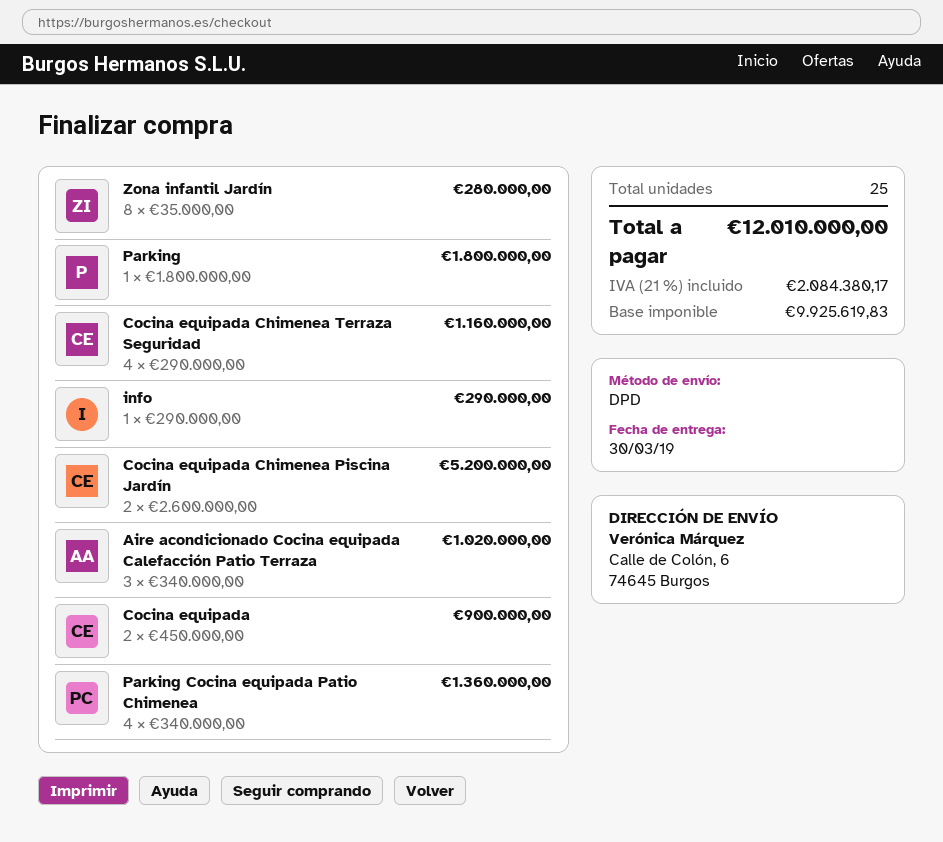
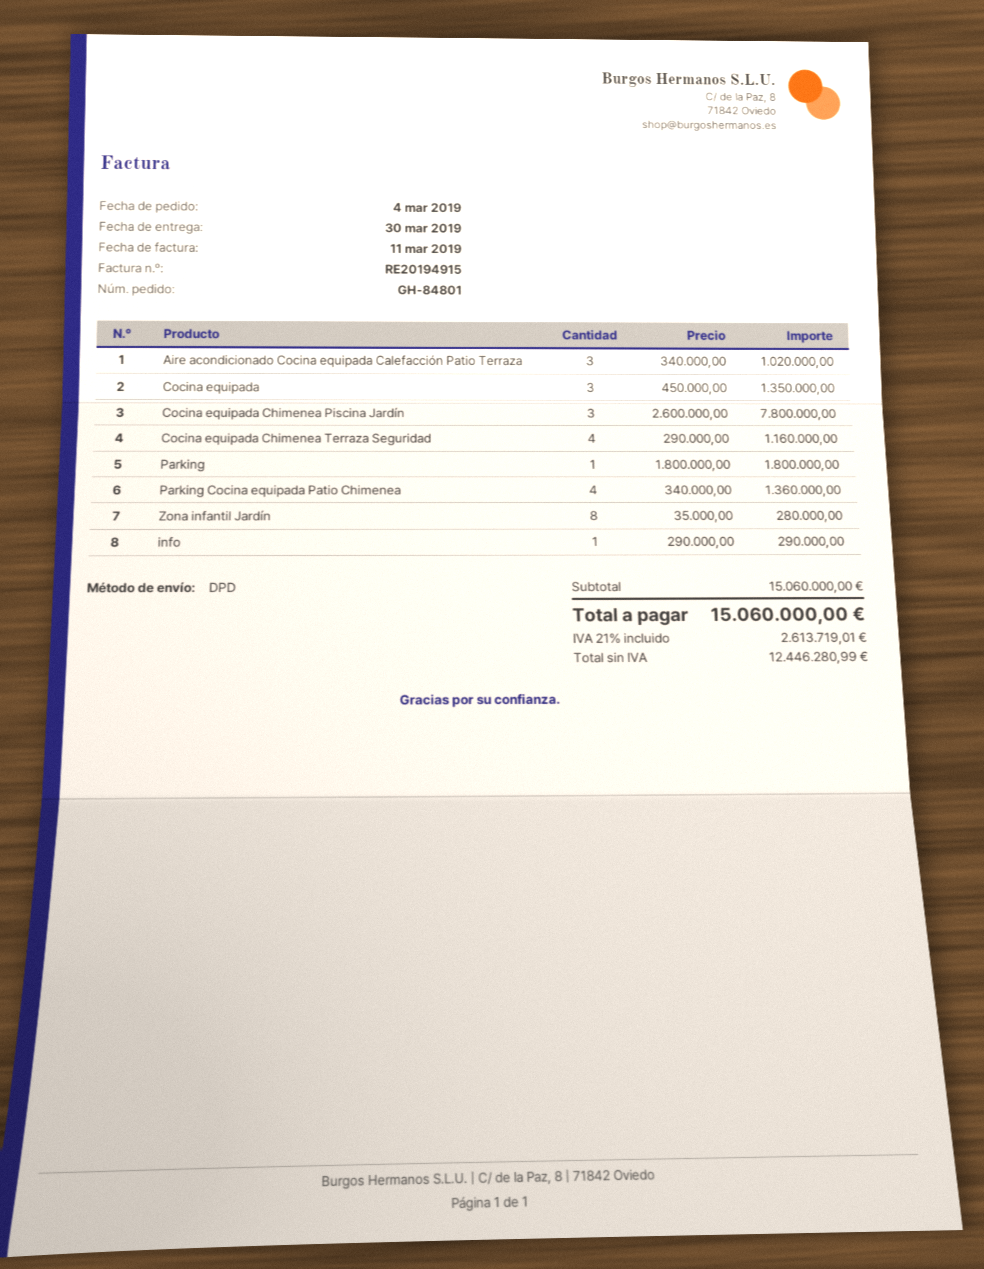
Cocina equipada Chimenea Piscina Jardín: 2 x 2600000.00 = 5200000.00 -> 3 x 2600000.00 = 7800000.00
Cocina equipada: 2 x 450000.00 = 900000.00 -> 3 x 450000.00 = 1350000.00
net: 9925619.83 -> 12446280.99
tax: 21% = 2084380.17 -> 21% = 2613719.01
total: 12010000.00 -> 15060000.00

